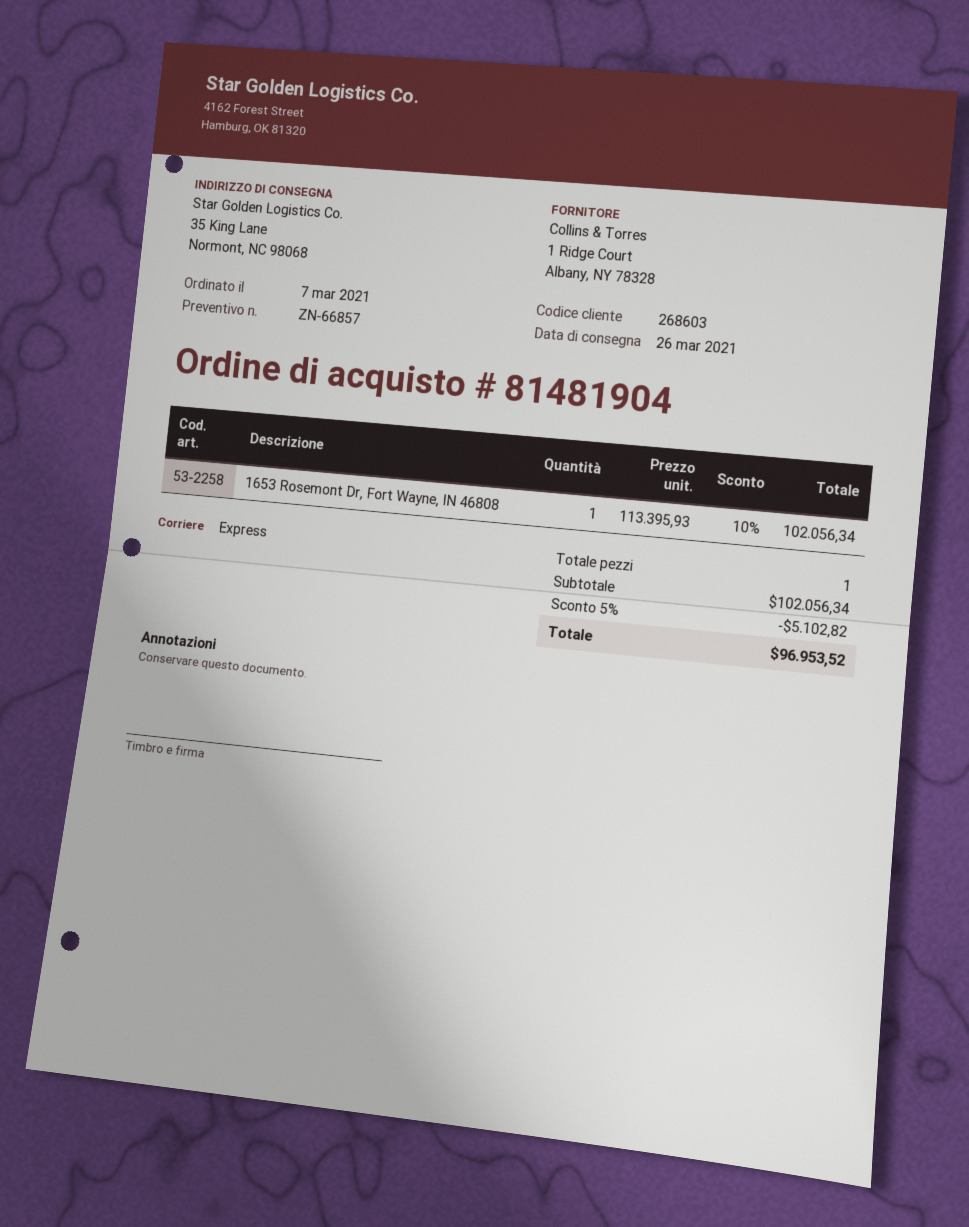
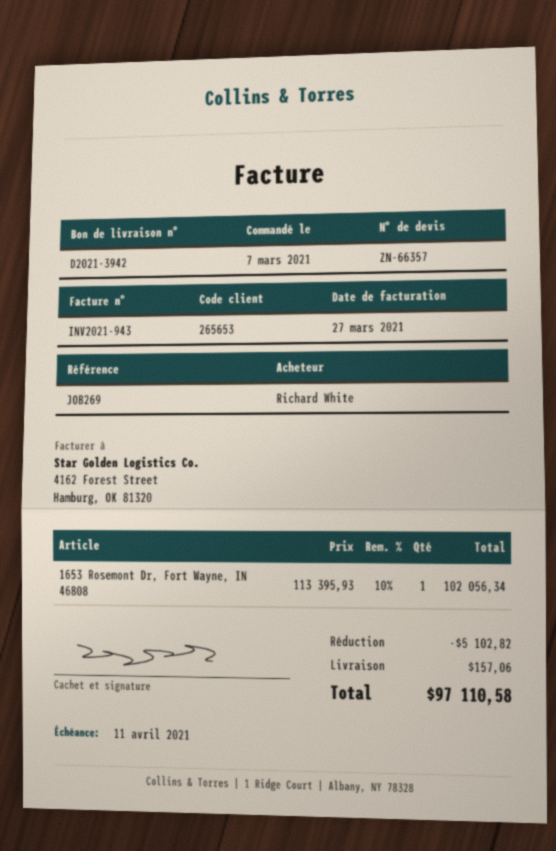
quote number: ZN-66857 -> ZN-66357
customer number: 268603 -> 265653
shipping: none -> 157.06
total: 96953.52 -> 97110.58

